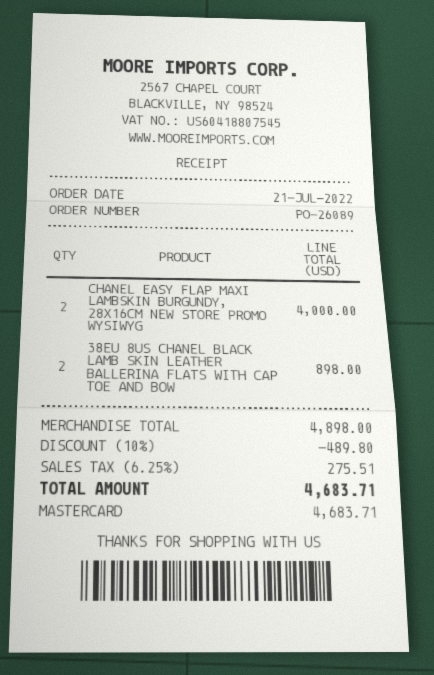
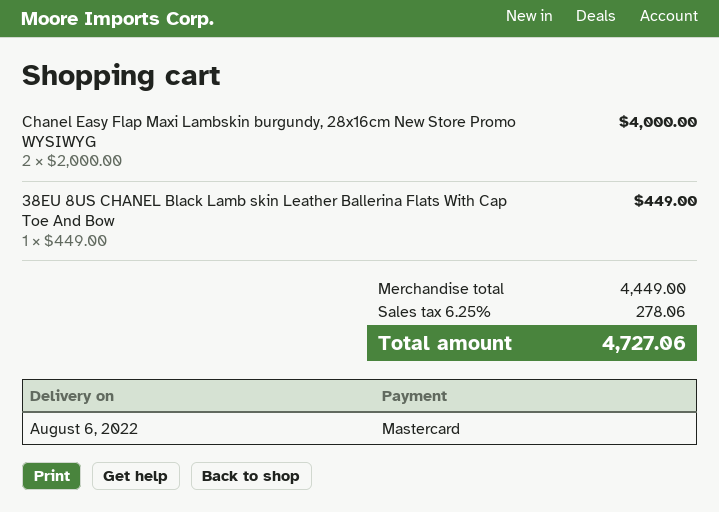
38EU 8US CHANEL BLACK LAMB SKIN LEATHER BALLERINA FLATS WITH CAP TOE AND BOW: 2 for 898.00 -> 1 for 449.00
subtotal: 4898.00 -> 4449.00
discount: 10% = 489.80 -> none
tax: 6.25% = 275.51 -> 6.25% = 278.06
total: 4683.71 -> 4727.06

